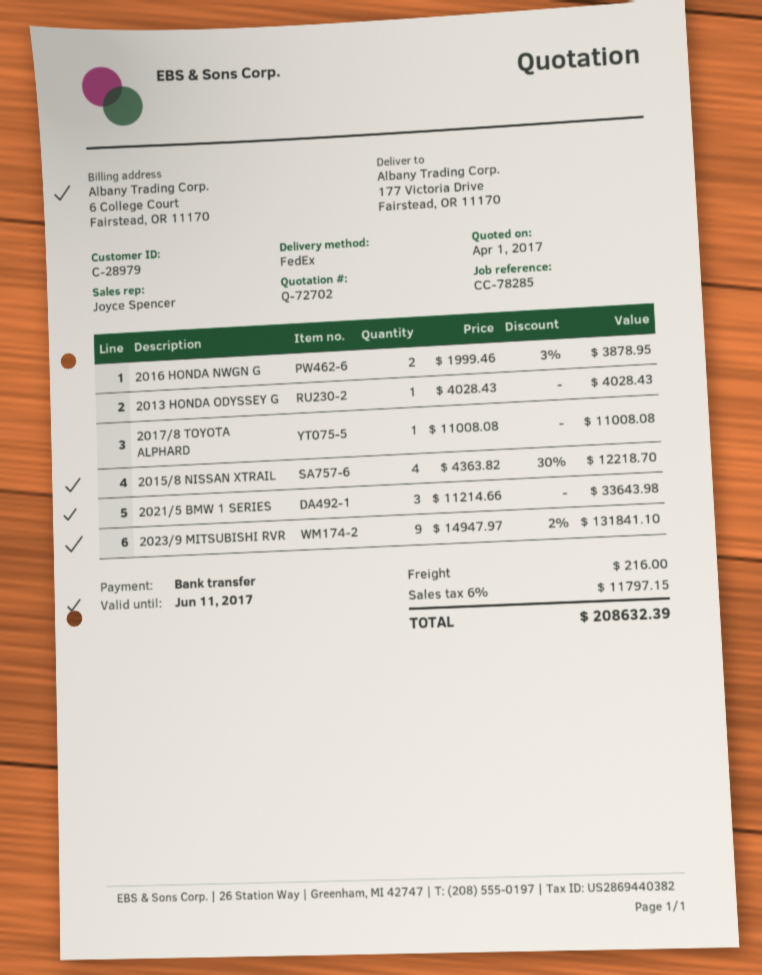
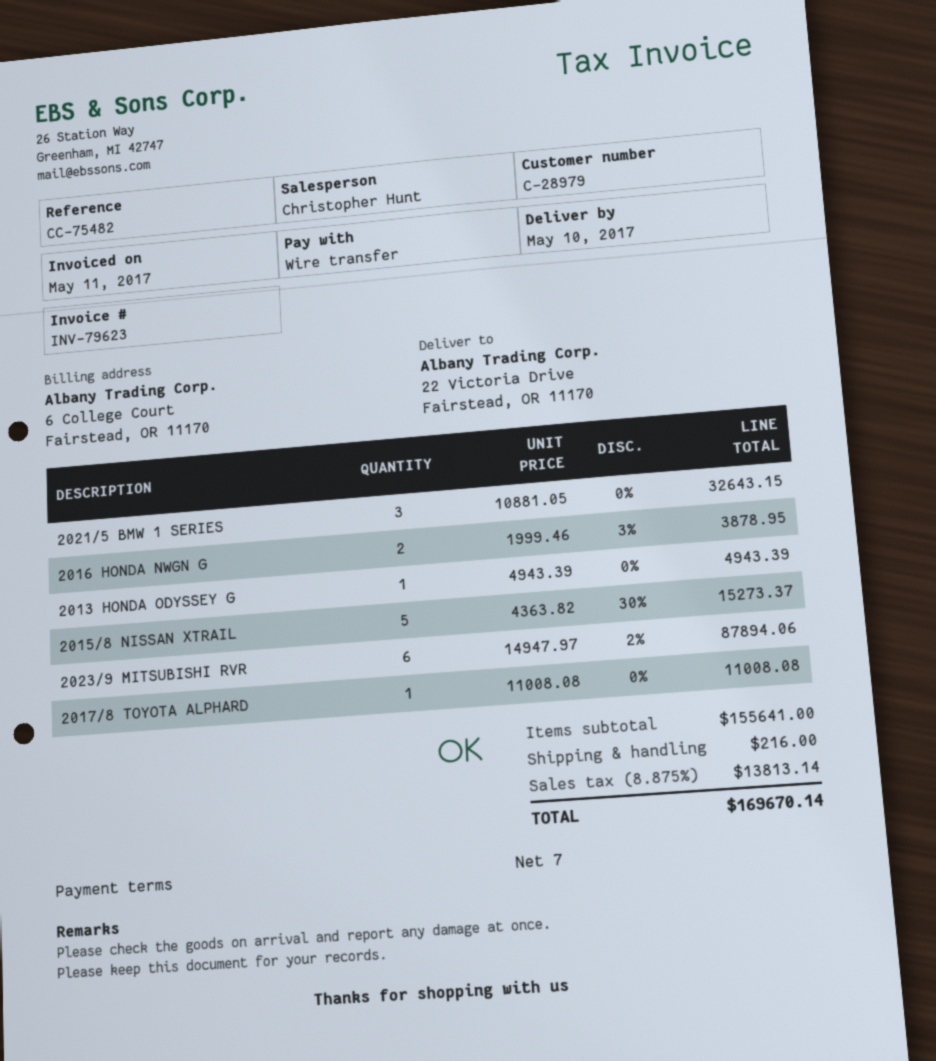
reference: CC-78285 -> CC-75482
sales rep: Joyce Spencer -> Christopher Hunt
ship to: 177 Victoria Drive, Fairstead, OR 11170 -> 22 Victoria Drive, Fairstead, OR 11170
2013 HONDA ODYSSEY G: 1 x 4028.43 = 4028.43 -> 1 x 4943.39 = 4943.39
2015/8 NISSAN XTRAIL: 4 x 4363.82 - 30% = 12218.70 -> 5 x 4363.82 - 30% = 15273.37
2021/5 BMW 1 SERIES: 3 x 11214.66 = 33643.98 -> 3 x 10881.05 = 32643.15
2023/9 MITSUBISHI RVR: 9 x 14947.97 - 2% = 131841.10 -> 6 x 14947.97 - 2% = 87894.06
tax: 6% = 11797.15 -> 8.875% = 13813.14
total: 208632.39 -> 169670.14

